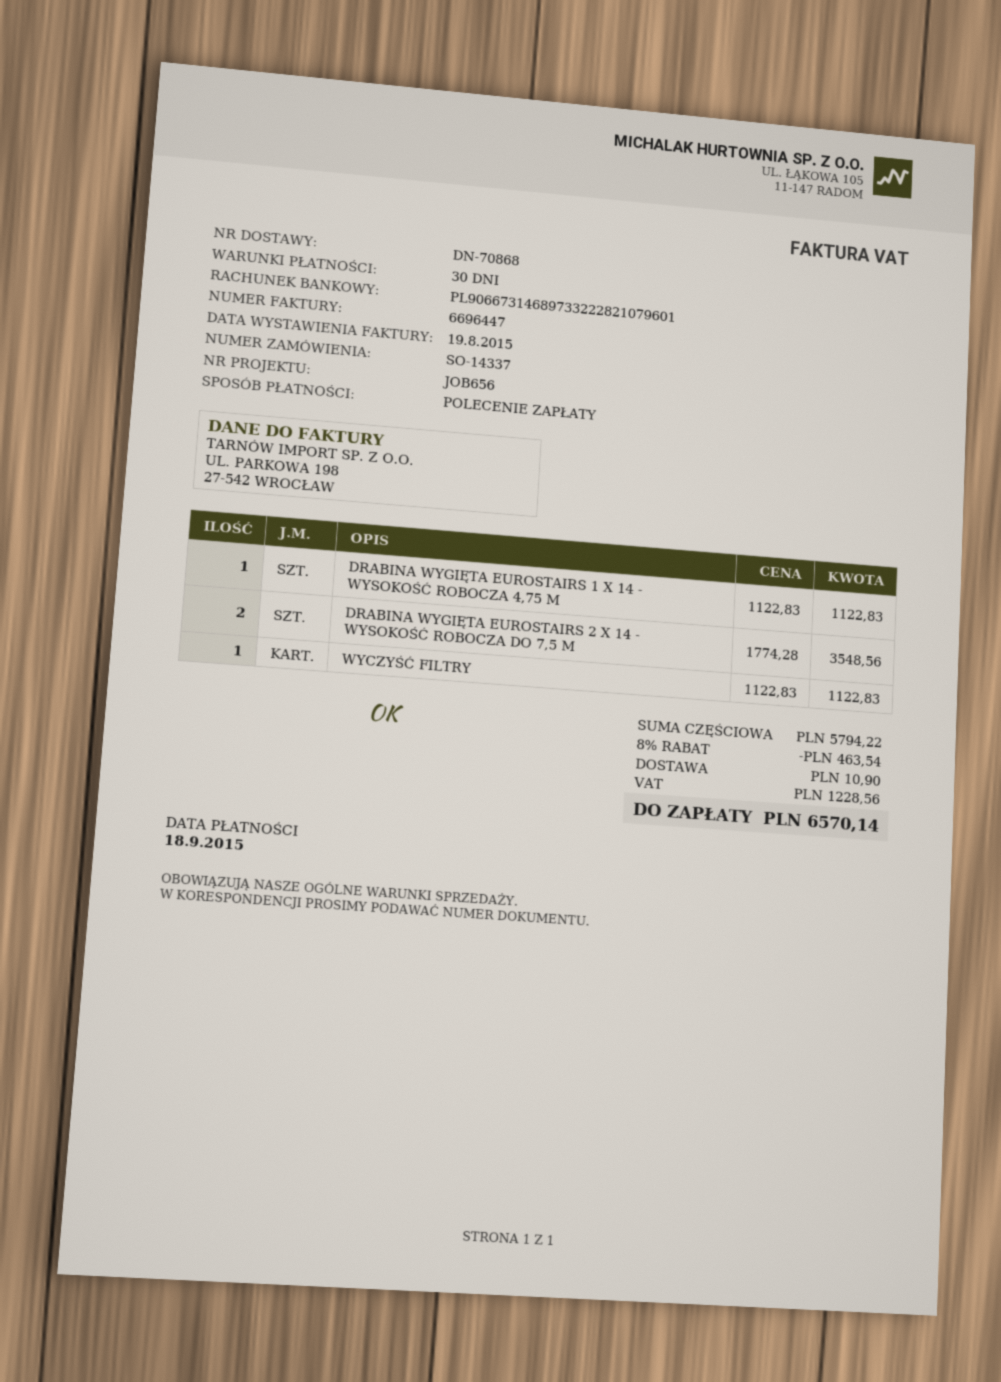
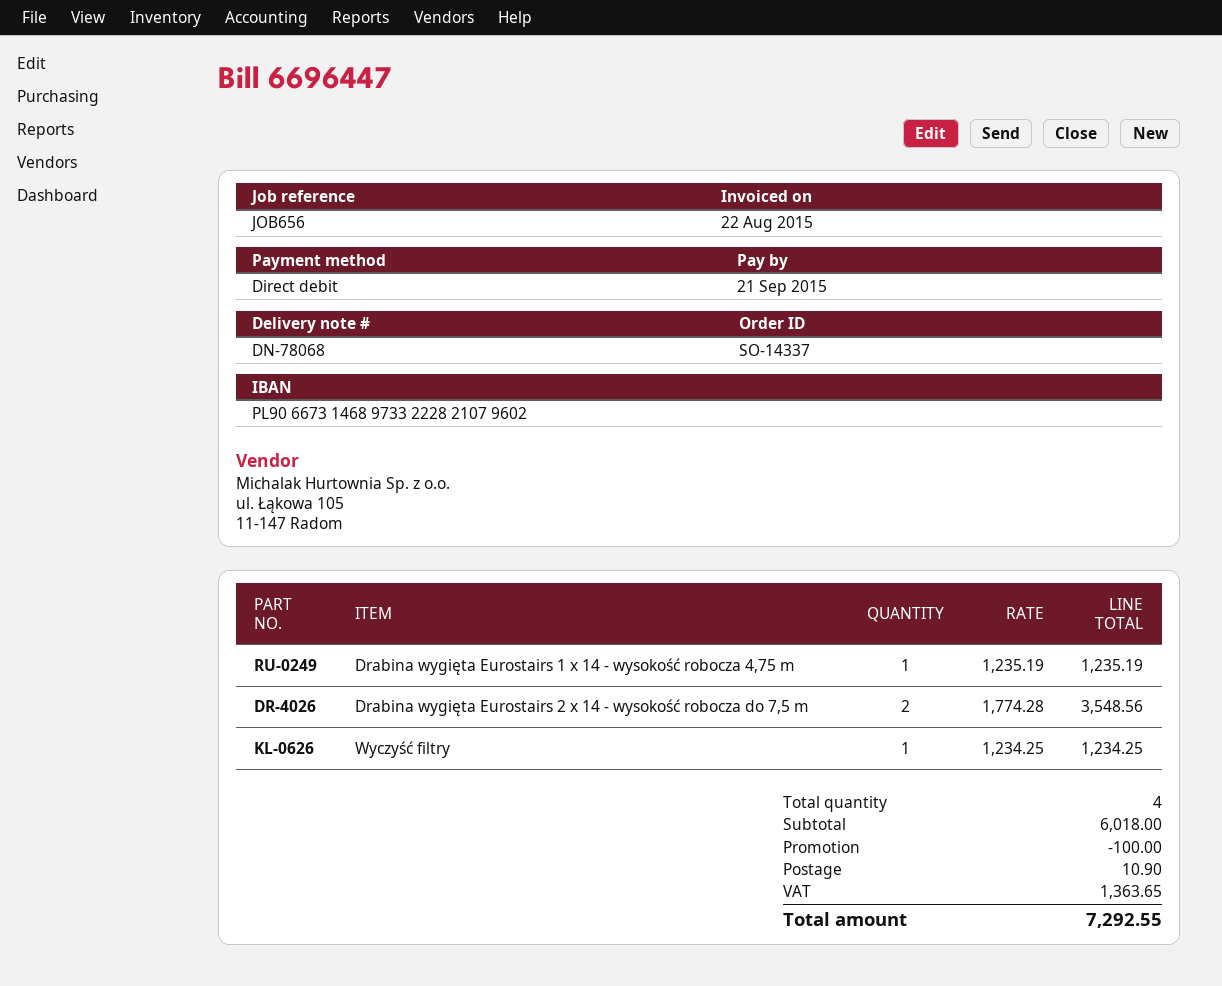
delivery note number: DN-70868 -> DN-78068
invoice date: 2015-08-19 -> 2015-08-22
due date: 2015-09-18 -> 2015-09-21
bank account: PL90667314689733222821079601 -> PL90667314689733222821079602
DRABINA WYGIĘTA EUROSTAIRS 1 X 14 - WYSOKOŚĆ ROBOCZA 4,75 M: 1 x 1122.83 = 1122.83 -> 1 x 1235.19 = 1235.19
WYCZYŚĆ FILTRY: 1 x 1122.83 = 1122.83 -> 1 x 1234.25 = 1234.25
subtotal: 5794.22 -> 6018.00
discount: 463.54 -> 100.00
tax: 1228.56 -> 1363.65
total: 6570.14 -> 7292.55

